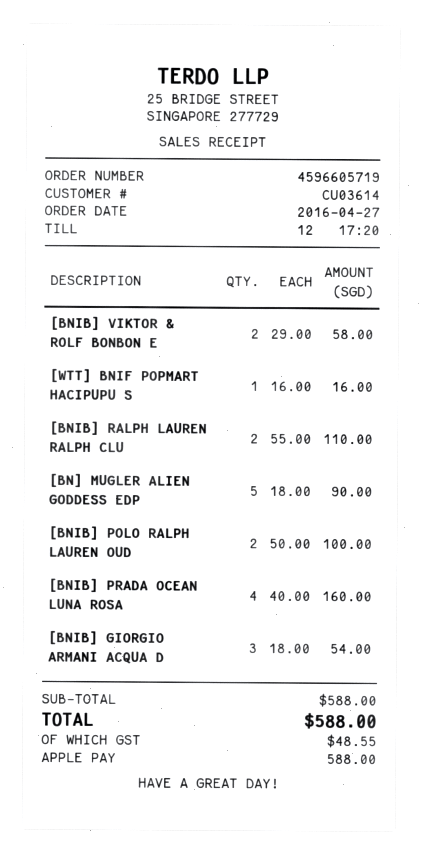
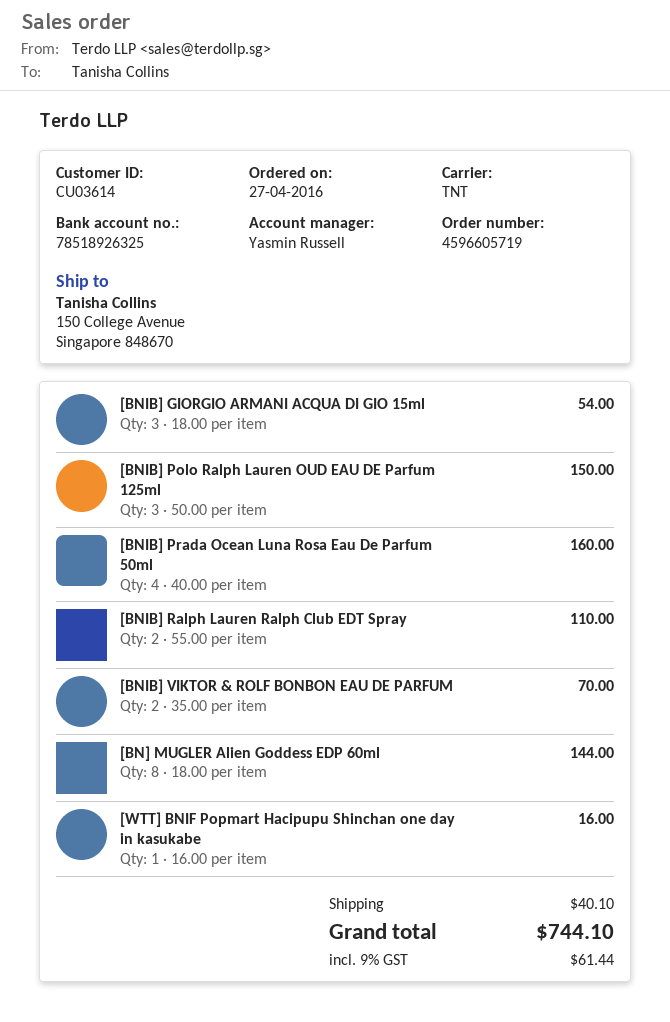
[BNIB] VIKTOR & ROLF BONBON E: 2 x 29.00 = 58.00 -> 2 x 35.00 = 70.00
[BN] MUGLER ALIEN GODDESS EDP: 5 x 18.00 = 90.00 -> 8 x 18.00 = 144.00
[BNIB] POLO RALPH LAUREN OUD: 2 x 50.00 = 100.00 -> 3 x 50.00 = 150.00
shipping: none -> 40.10
tax: 48.55 -> 61.44
total: 588.00 -> 744.10

